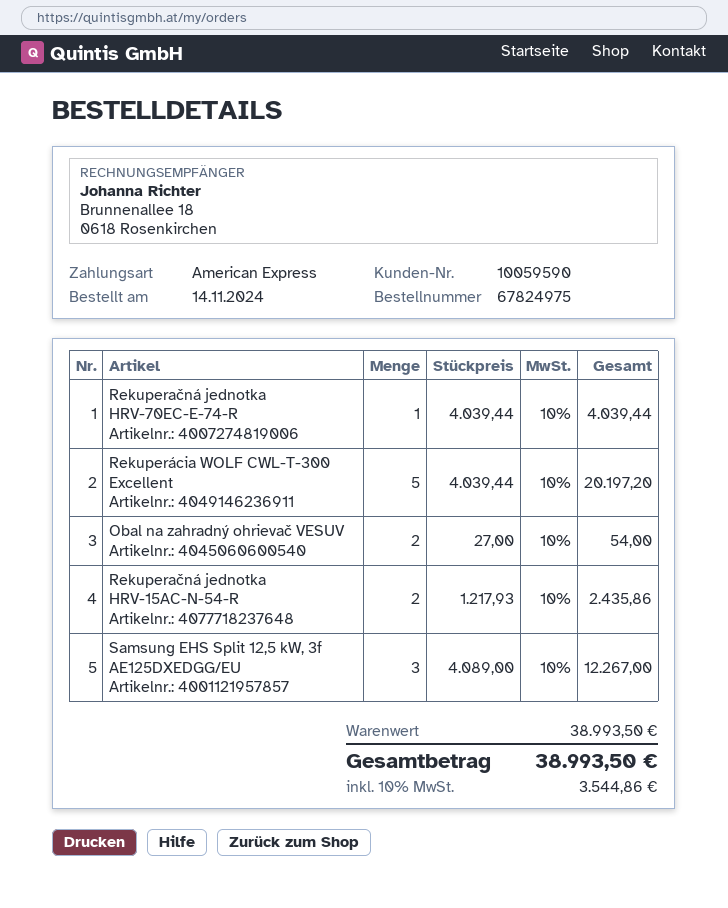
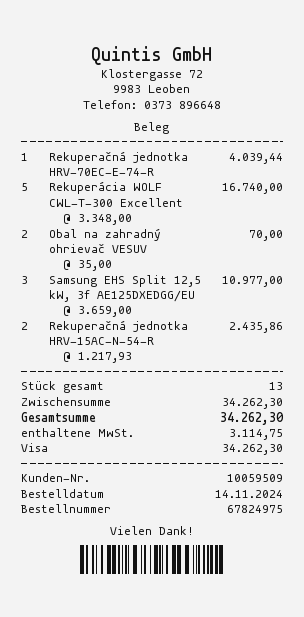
customer number: 10059590 -> 10059509
payment method: American Express -> Visa
Rekuperácia WOLF CWL-T-300 Excellent: 5 x 4039.44 = 20197.20 -> 5 x 3348.00 = 16740.00
Obal na zahradný ohrievač VESUV: 2 x 27.00 = 54.00 -> 2 x 35.00 = 70.00
Samsung EHS Split 12,5 kW, 3f AE125DXEDGG/EU: 3 x 4089.00 = 12267.00 -> 3 x 3659.00 = 10977.00
subtotal: 38993.50 -> 34262.30
tax: 3544.86 -> 3114.75
total: 38993.50 -> 34262.30

